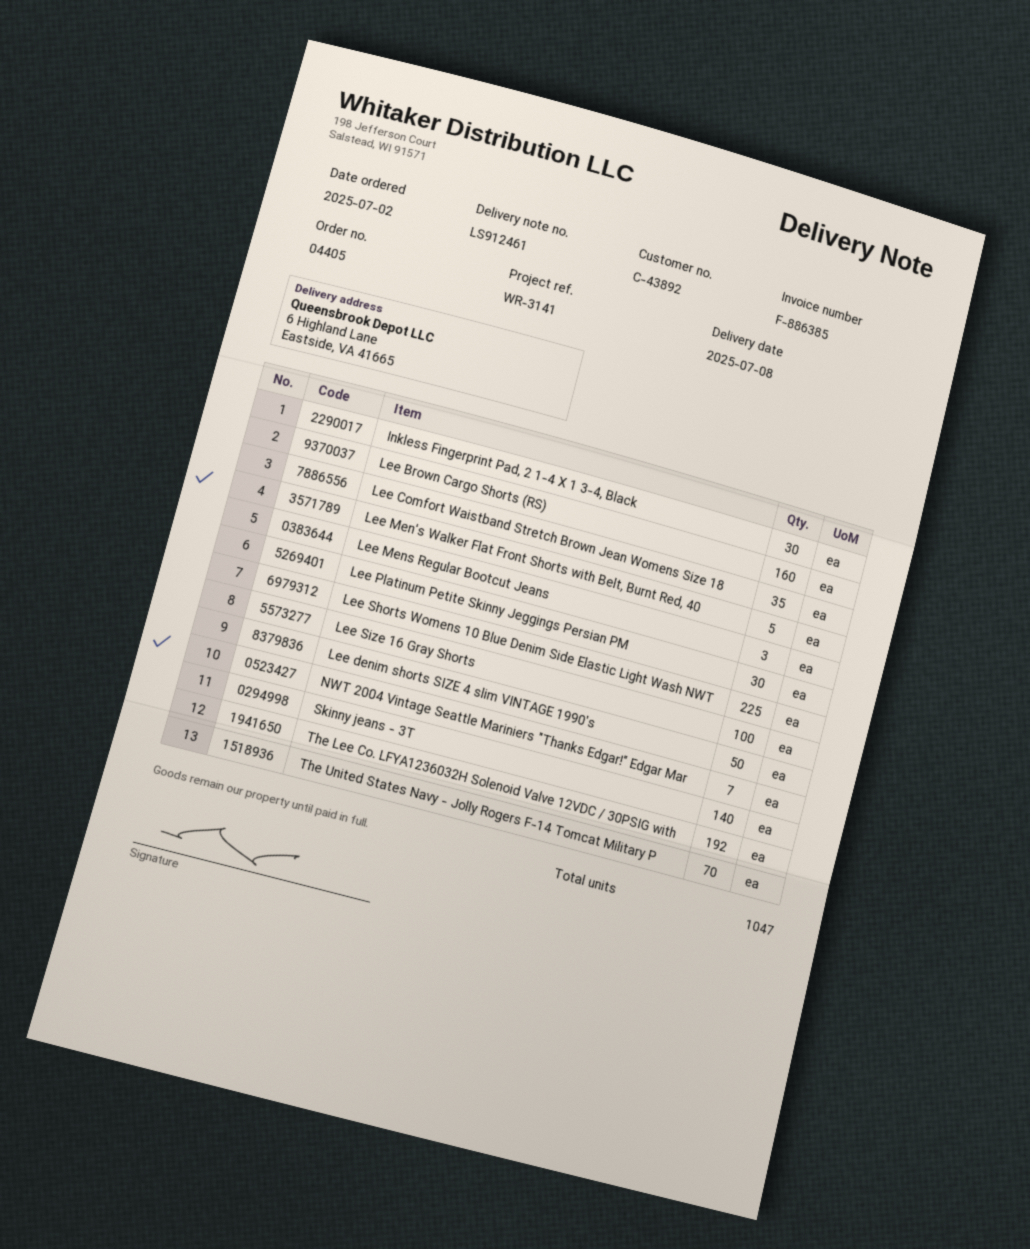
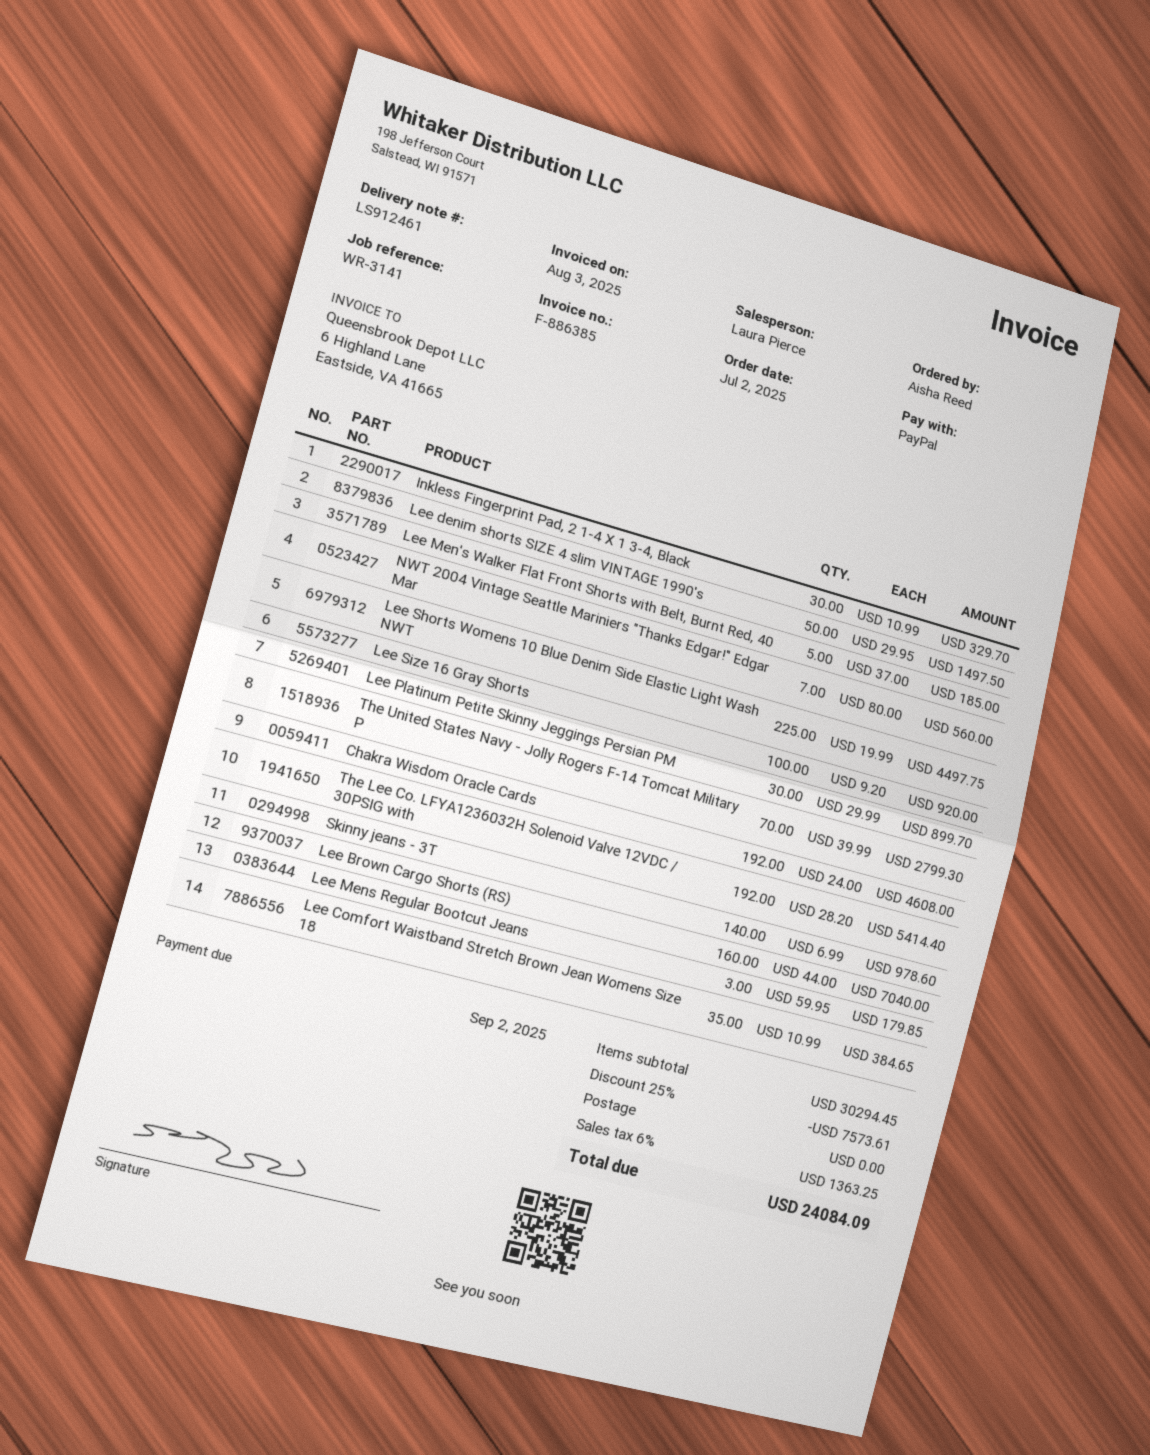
Chakra Wisdom Oracle Cards: none -> 192

